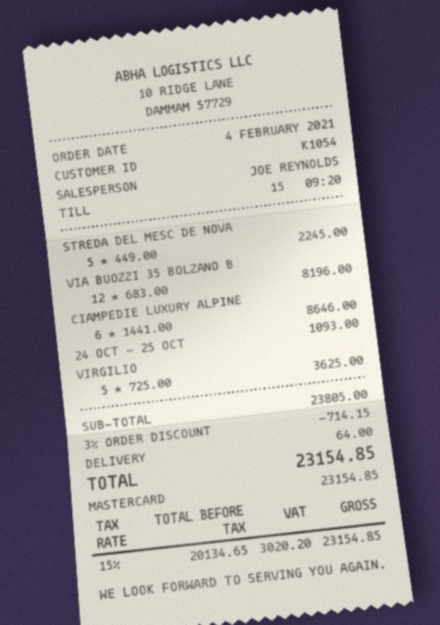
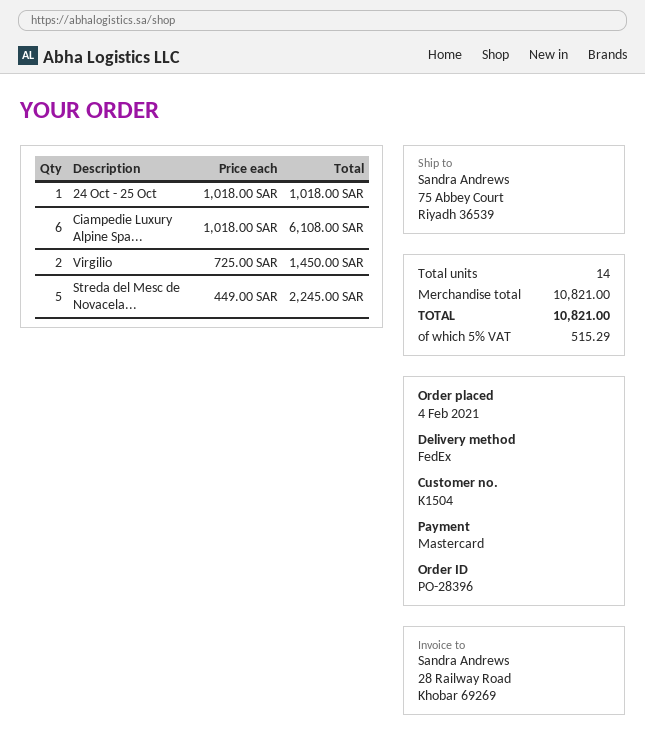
customer number: K1054 -> K1504
VIA BUOZZI 35 BOLZANO B: 12 x 683.00 = 8196.00 -> none
CIAMPEDIE LUXURY ALPINE: 6 x 1441.00 = 8646.00 -> 6 x 1018.00 = 6108.00
24 OCT - 25 OCT: 1 x 1093.00 = 1093.00 -> 1 x 1018.00 = 1018.00
VIRGILIO: 5 x 725.00 = 3625.00 -> 2 x 725.00 = 1450.00
subtotal: 23805.00 -> 10821.00
discount: 3% = 714.15 -> none
shipping: 64.00 -> none
tax: 15% = 3020.20 -> 5% = 515.29
total: 23154.85 -> 10821.00

